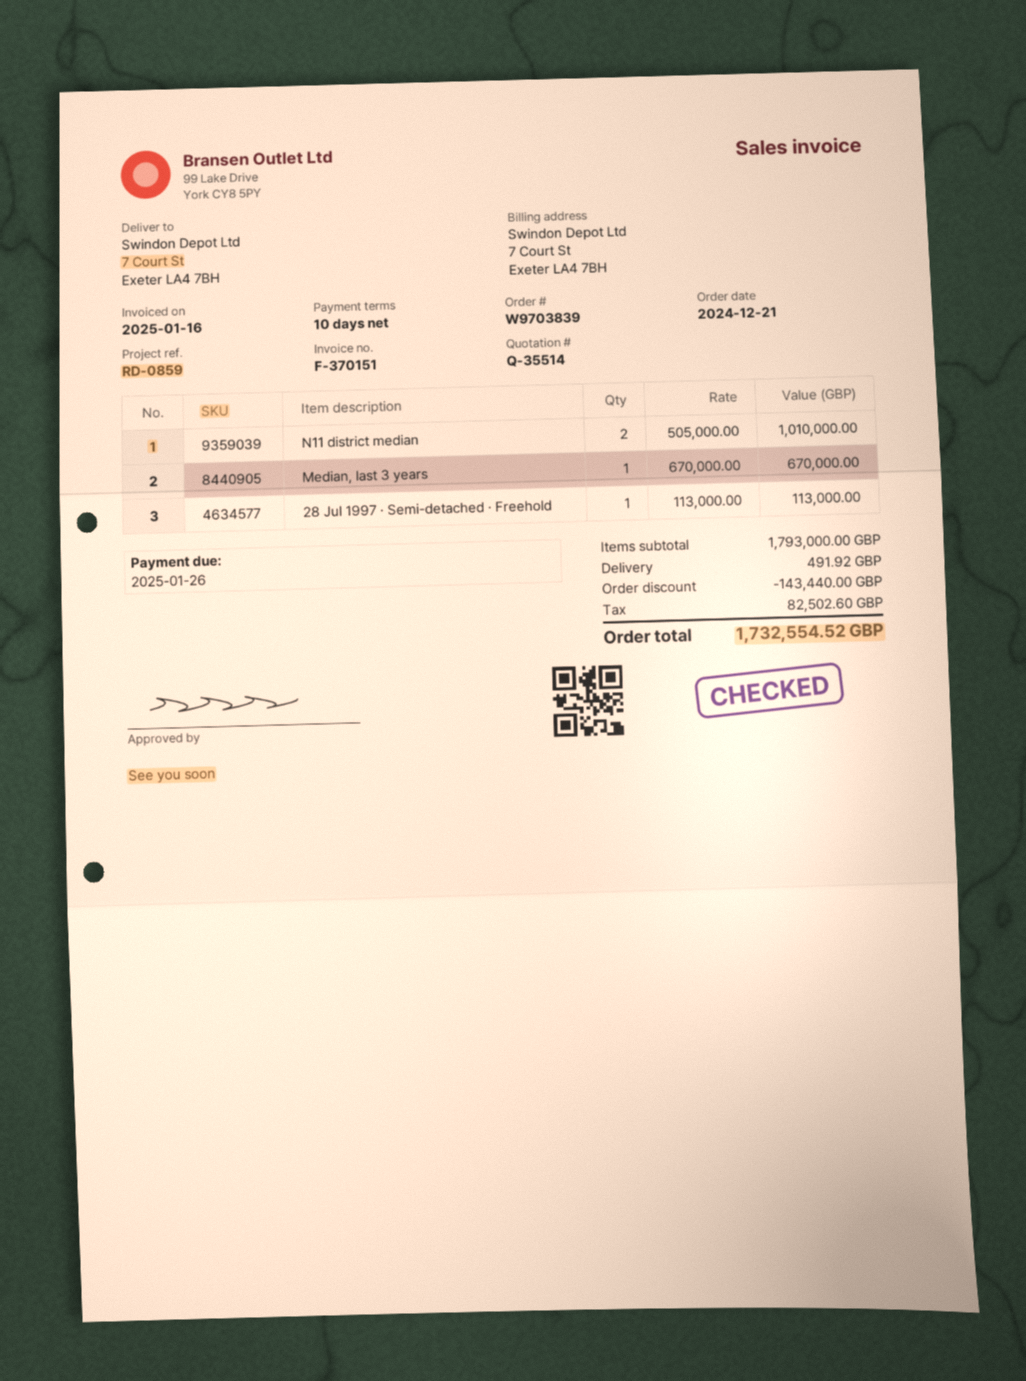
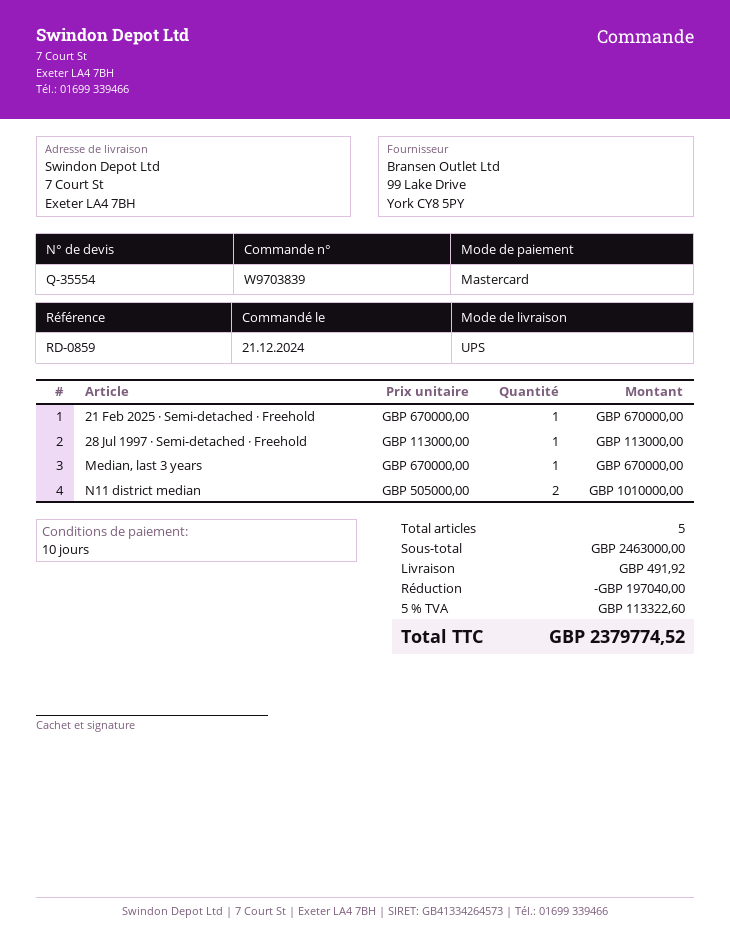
quote number: Q-35514 -> Q-35554
21 Feb 2025 · Semi-detached · Freehold: none -> 1 x 670000.00 = 670000.00
subtotal: 1793000.00 -> 2463000.00
discount: 143440.00 -> 197040.00
tax: 82502.60 -> 113322.60
total: 1732554.52 -> 2379774.52

